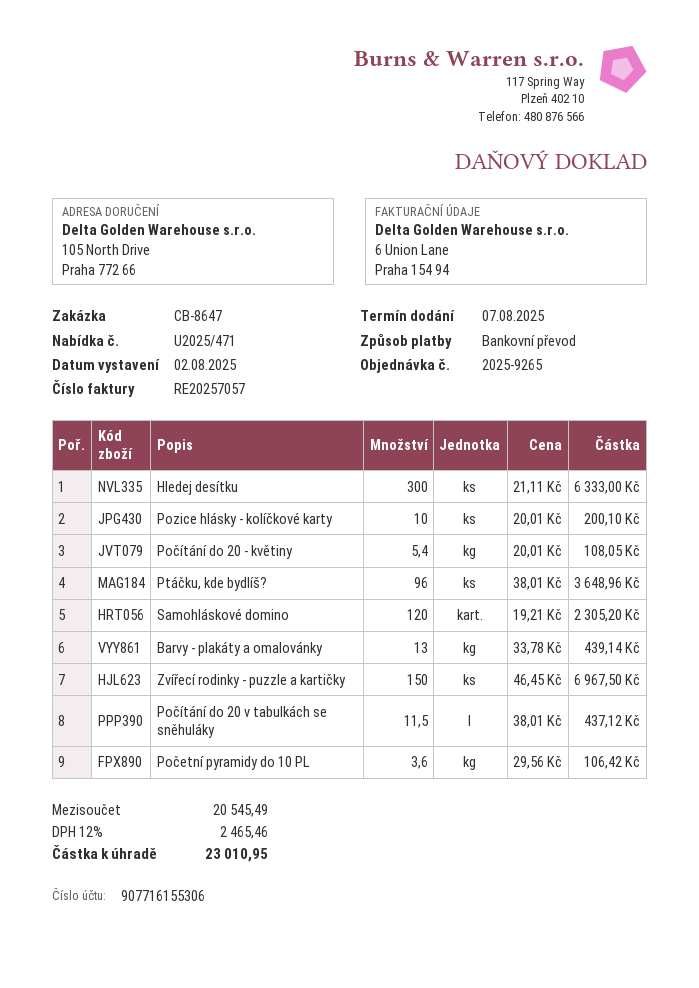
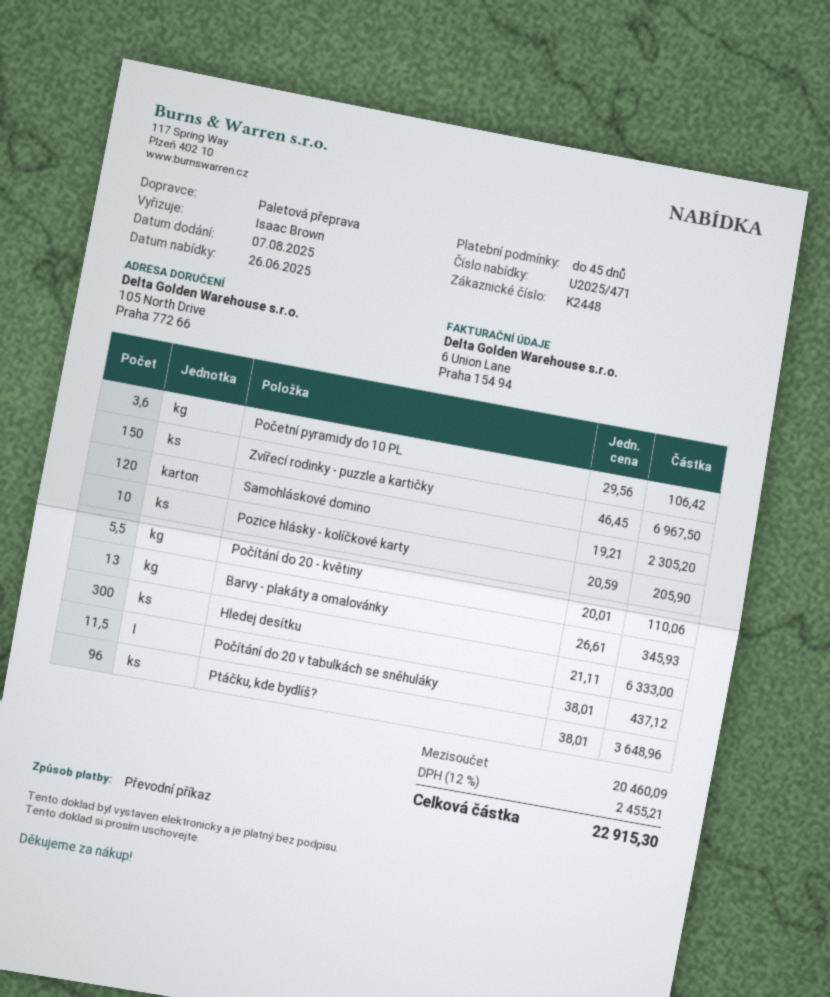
Pozice hlásky - kolíčkové karty: 10 x 20.01 = 200.10 -> 10 x 20.59 = 205.90
Počítání do 20 - květiny: 5.4 x 20.01 = 108.05 -> 5.5 x 20.01 = 110.06
Barvy - plakáty a omalovánky: 13 x 33.78 = 439.14 -> 13 x 26.61 = 345.93
subtotal: 20545.49 -> 20460.09
tax: 12% = 2465.46 -> 12% = 2455.21
total: 23010.95 -> 22915.30

